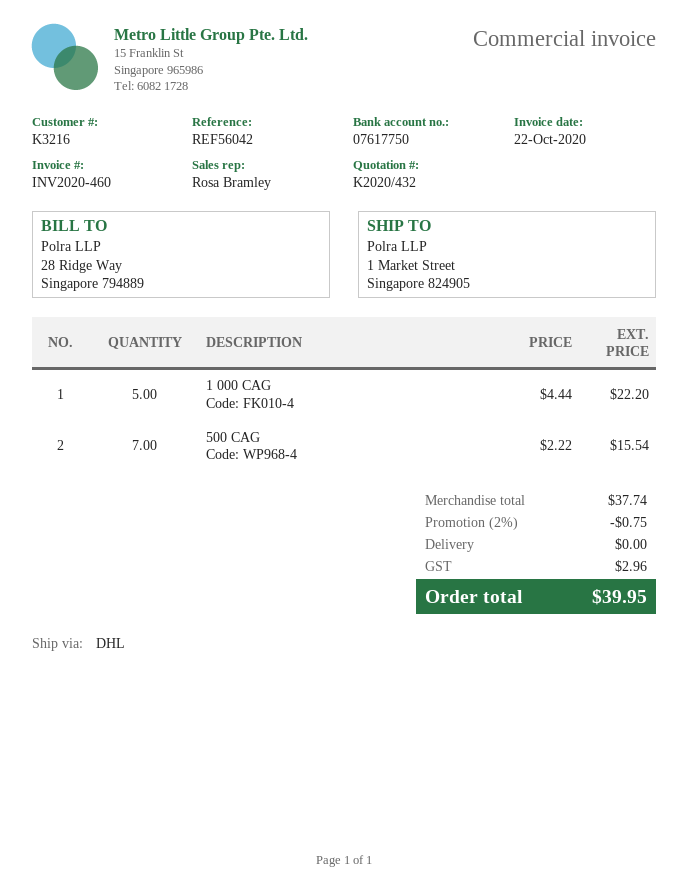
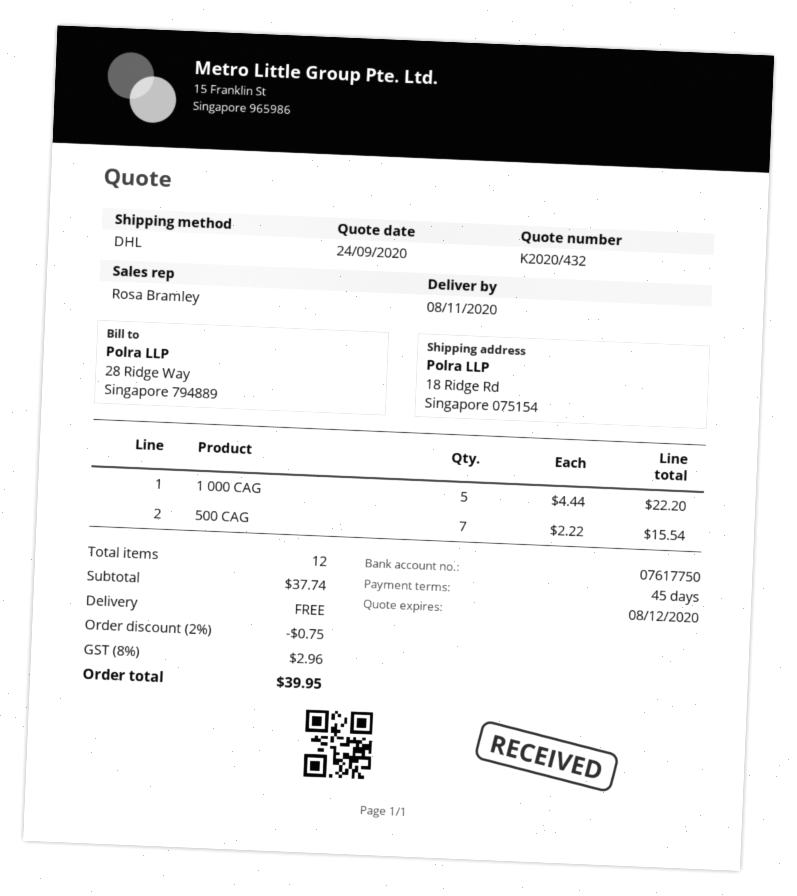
ship to: 1 Market Street, Singapore 824905 -> 18 Ridge Rd, Singapore 075154

